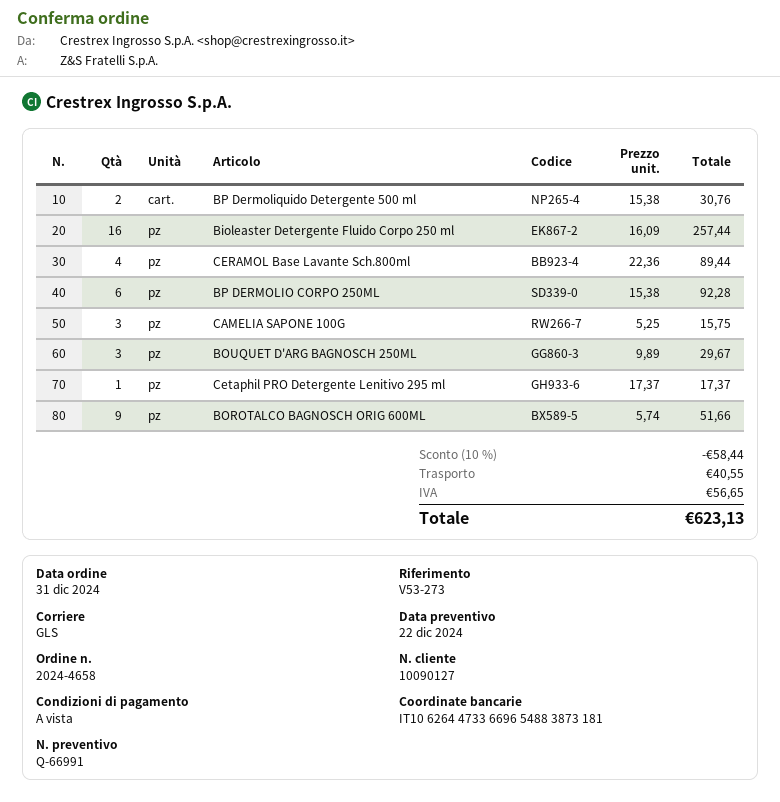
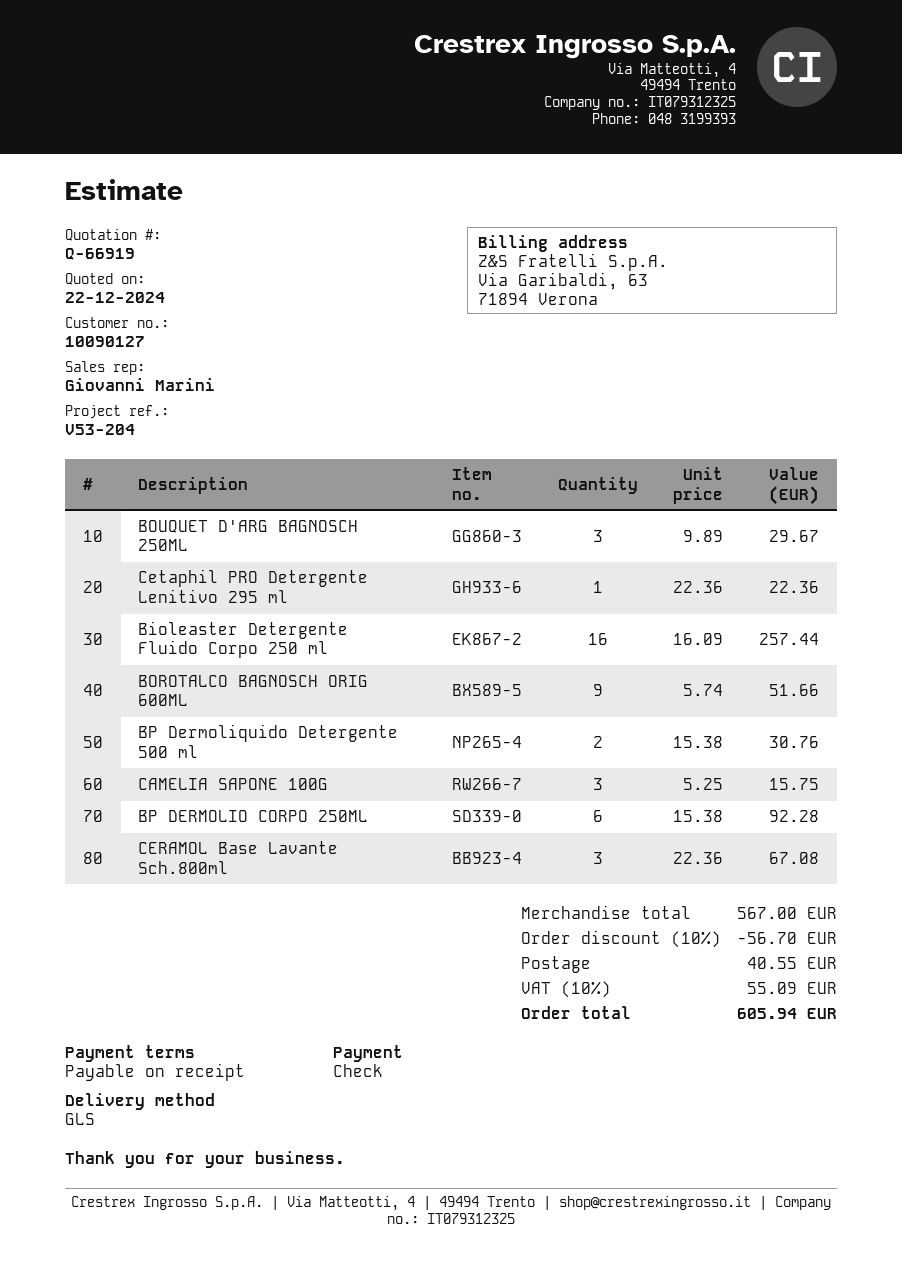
quote number: Q-66991 -> Q-66919
reference: V53-273 -> V53-204
CERAMOL Base Lavante Sch.800ml: 4 x 22.36 = 89.44 -> 3 x 22.36 = 67.08
Cetaphil PRO Detergente Lenitivo 295 ml: 1 x 17.37 = 17.37 -> 1 x 22.36 = 22.36
discount: 10% = 58.44 -> 10% = 56.70
tax: 56.65 -> 55.09
total: 623.13 -> 605.94

